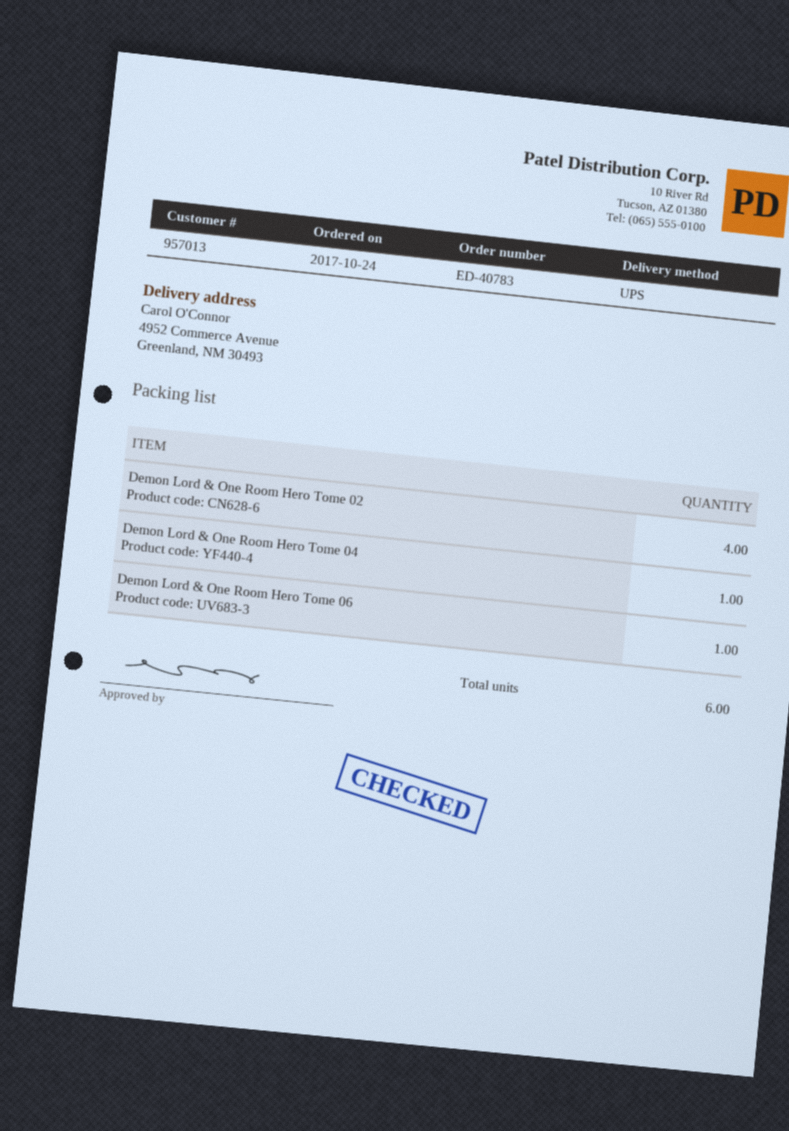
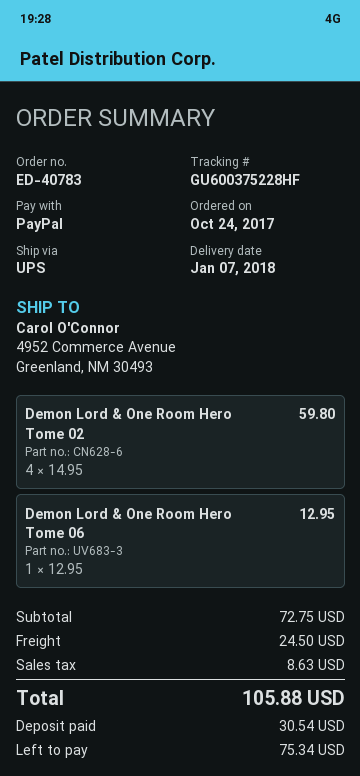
Demon Lord & One Room Hero Tome 04: 1 -> none

